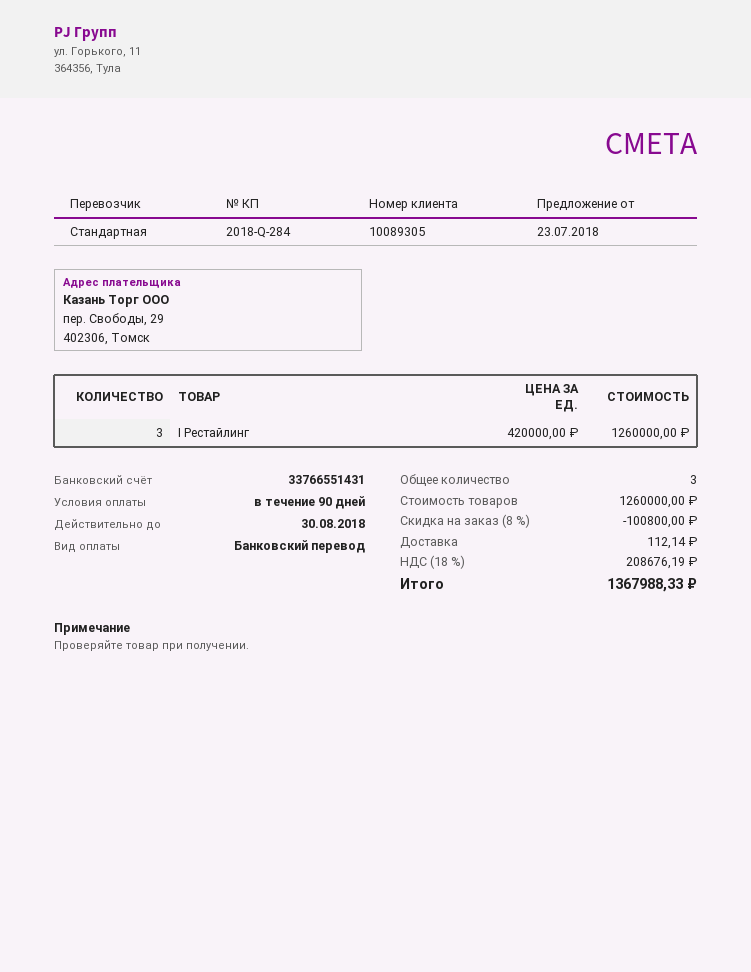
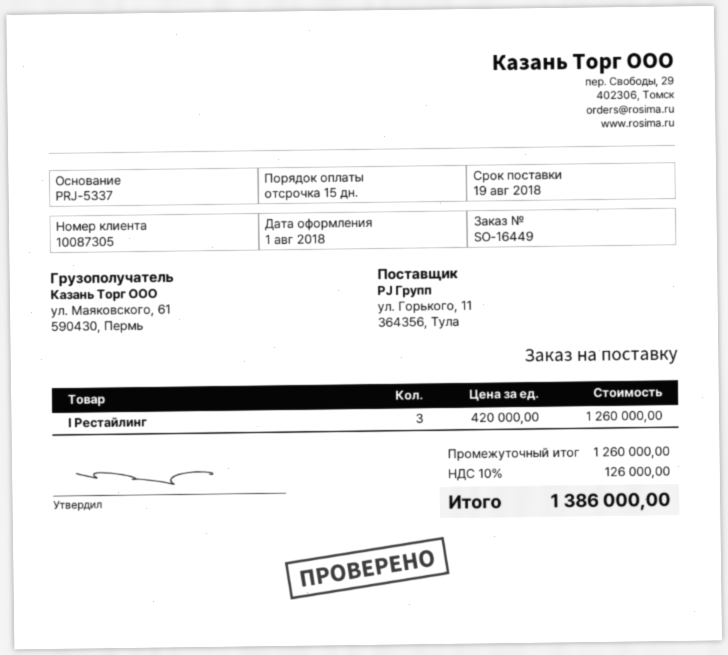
payment terms: 90 days -> 15 days
customer number: 10089305 -> 10087305
discount: 8% = 100800.00 -> none
shipping: 112.14 -> none
tax: 18% = 208676.19 -> 10% = 126000.00
total: 1367988.33 -> 1386000.00

